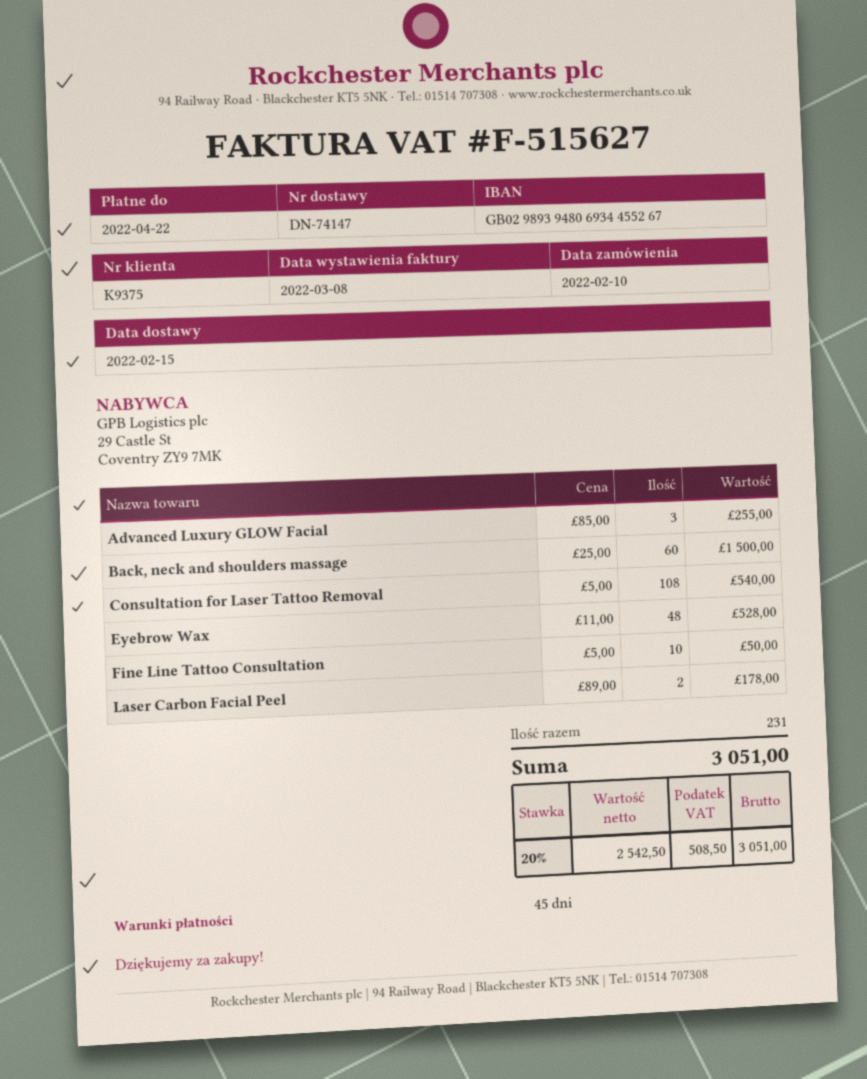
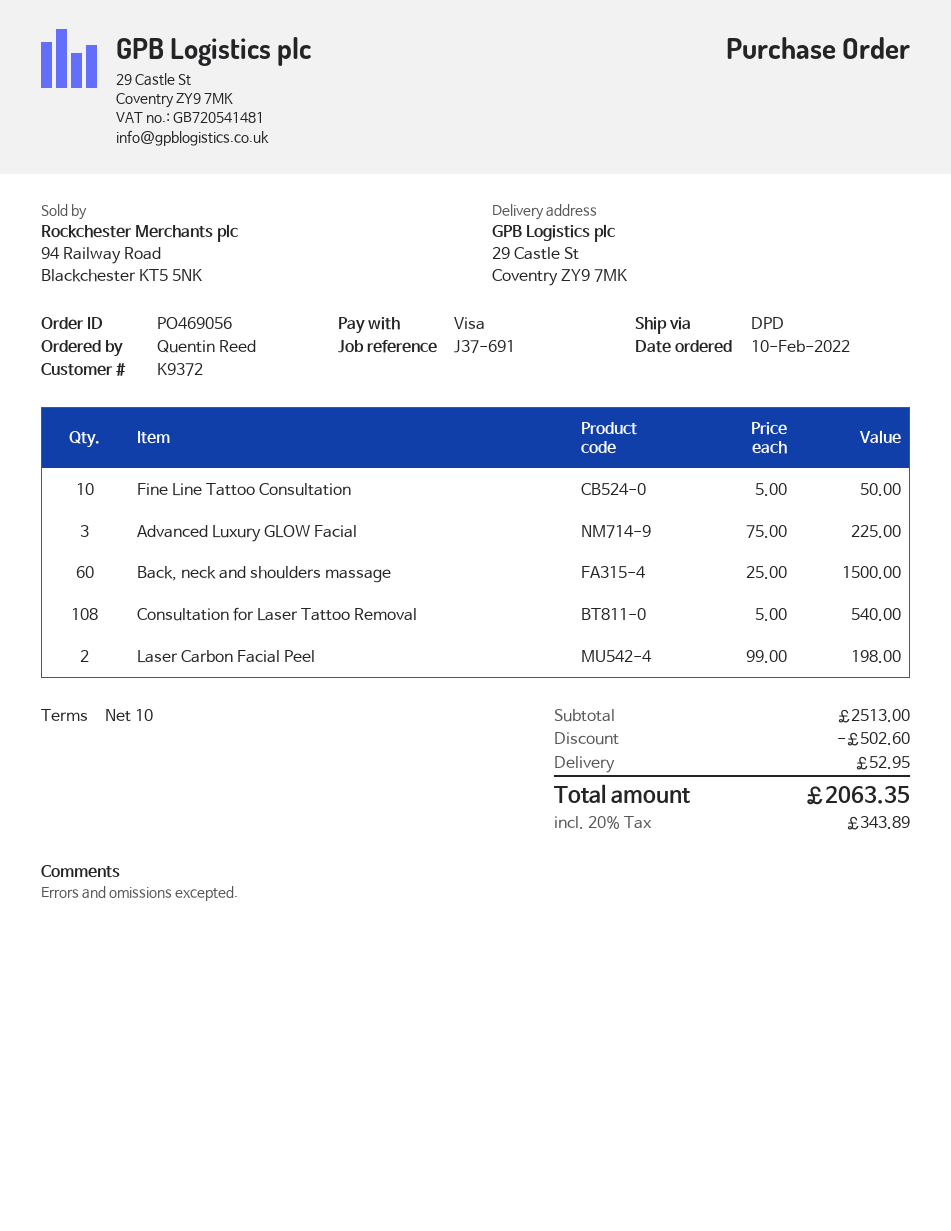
payment terms: 45 days -> 10 days
customer number: K9375 -> K9372
Advanced Luxury GLOW Facial: 3 x 85.00 = 255.00 -> 3 x 75.00 = 225.00
Eyebrow Wax: 48 x 11.00 = 528.00 -> none
Laser Carbon Facial Peel: 2 x 89.00 = 178.00 -> 2 x 99.00 = 198.00
discount: none -> 502.60
shipping: none -> 52.95
tax: 20% = 508.50 -> 20% = 343.89
total: 3051.00 -> 2063.35

